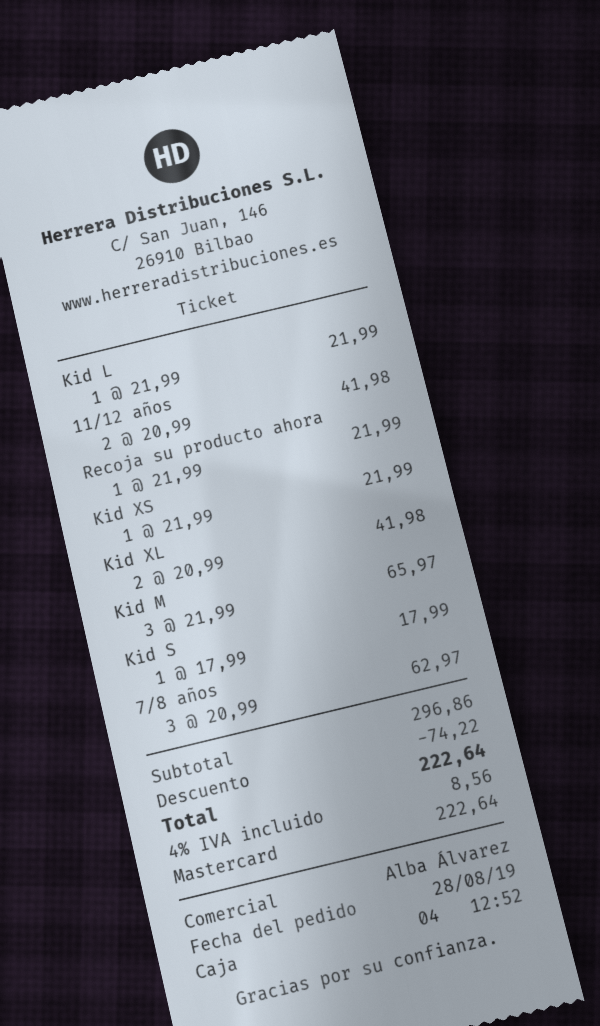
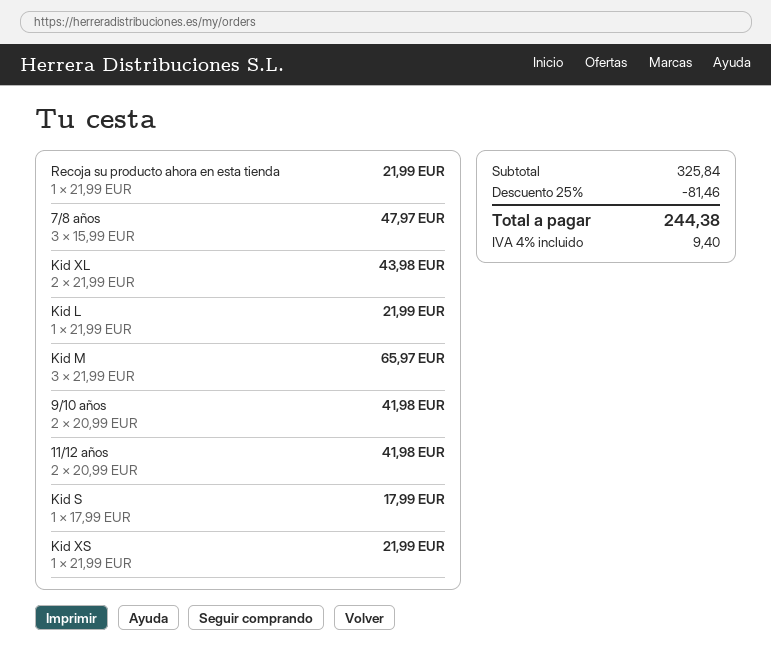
Kid XL: 2 x 20.99 = 41.98 -> 2 x 21.99 = 43.98
7/8 años: 3 x 20.99 = 62.97 -> 3 x 15.99 = 47.97
9/10 años: none -> 2 x 20.99 = 41.98
subtotal: 296.86 -> 325.84
discount: 74.22 -> 81.46
tax: 4% = 8.56 -> 4% = 9.40
total: 222.64 -> 244.38

